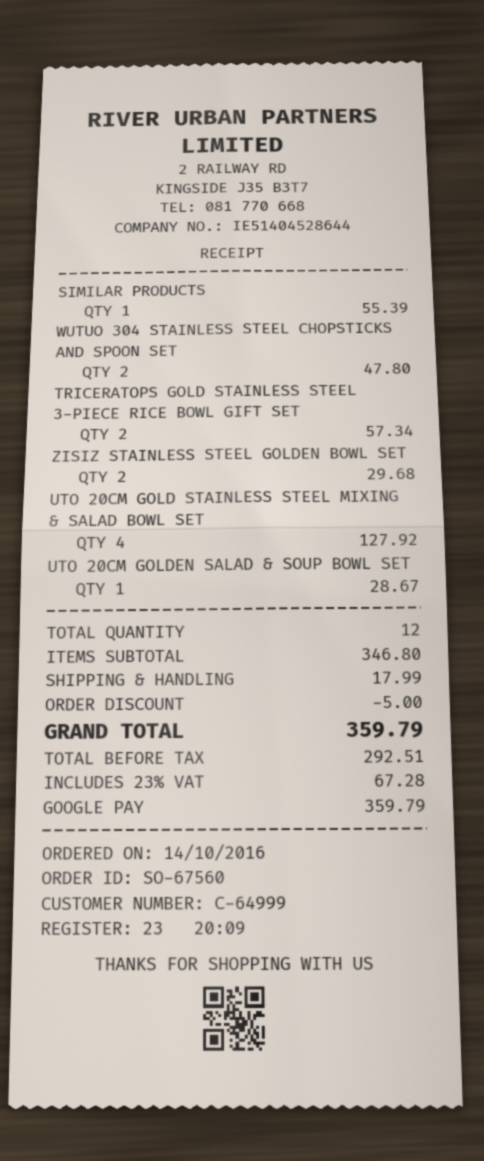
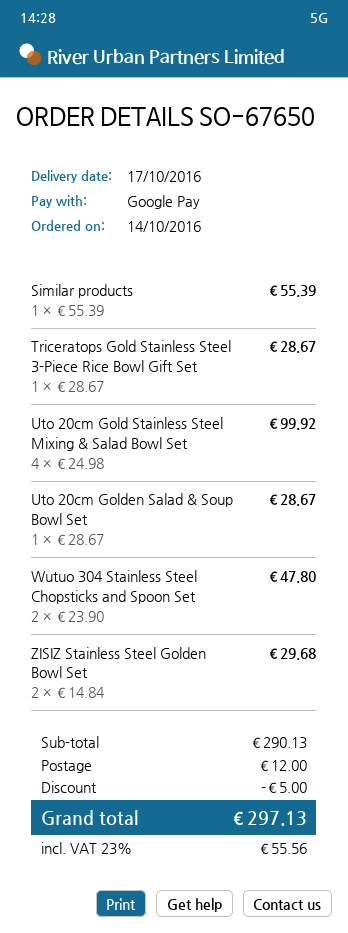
order number: SO-67560 -> SO-67650
TRICERATOPS GOLD STAINLESS STEEL 3-PIECE RICE BOWL GIFT SET: 2 for 57.34 -> 1 for 28.67
UTO 20CM GOLD STAINLESS STEEL MIXING & SALAD BOWL SET: 4 for 127.92 -> 4 for 99.92
subtotal: 346.80 -> 290.13
shipping: 17.99 -> 12.00
tax: 23% = 67.28 -> 23% = 55.56
total: 359.79 -> 297.13

